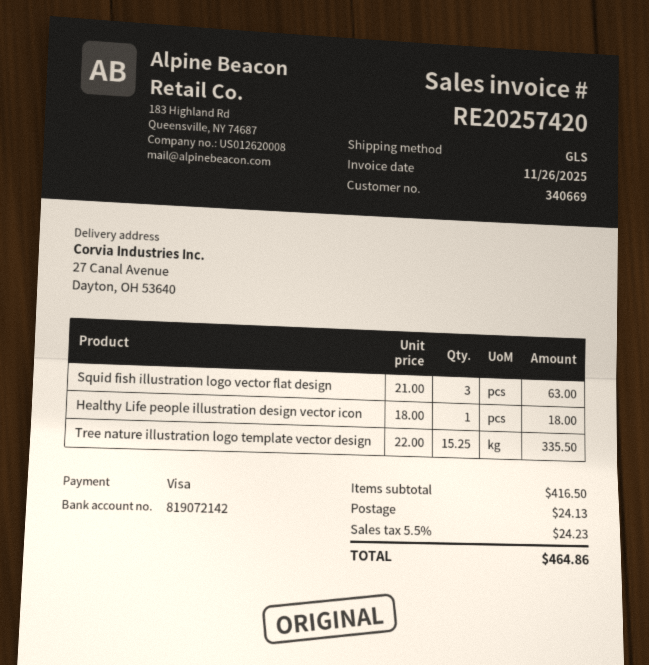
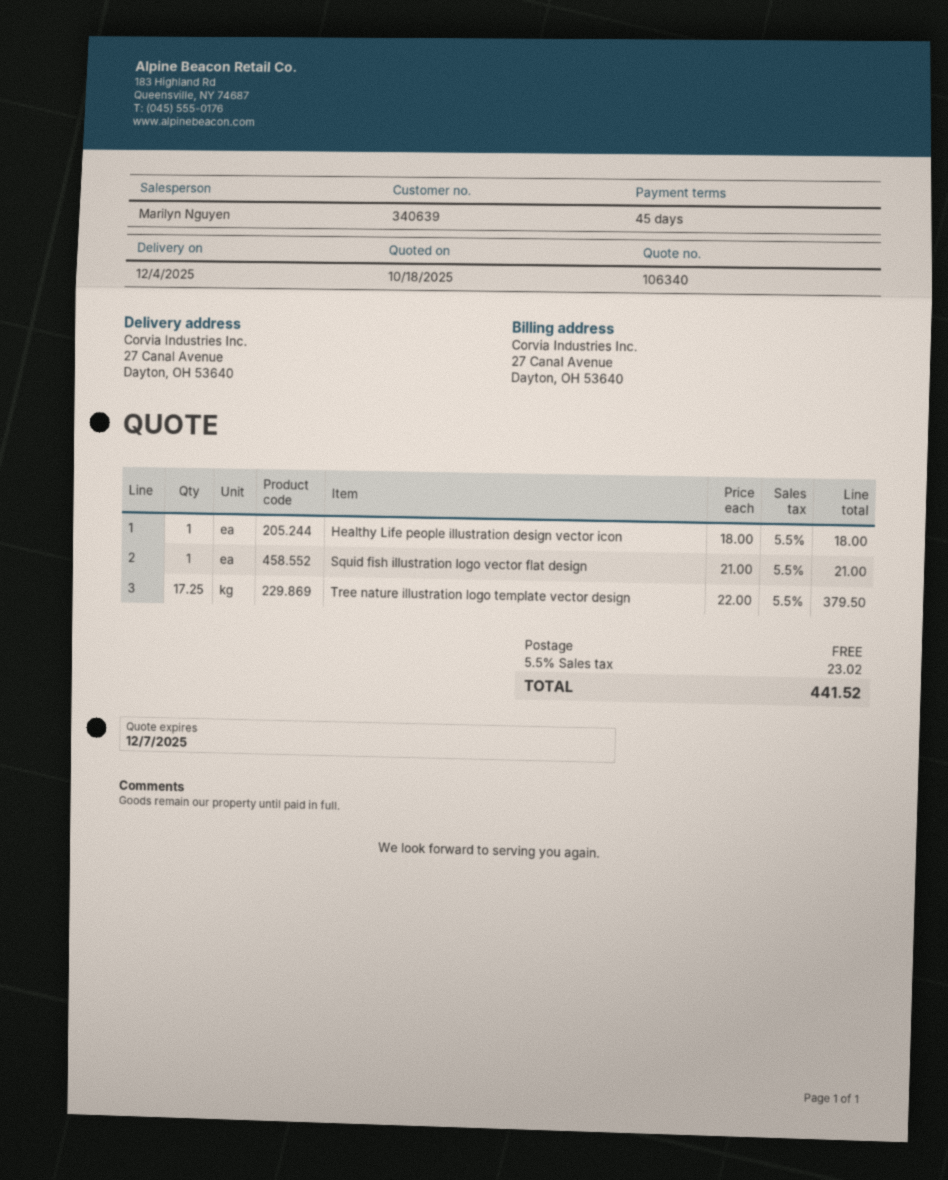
customer number: 340669 -> 340639
Squid fish illustration logo vector flat design: 3 x 21.00 = 63.00 -> 1 x 21.00 = 21.00
Tree nature illustration logo template vector design: 15.25 x 22.00 = 335.50 -> 17.25 x 22.00 = 379.50
shipping: 24.13 -> 0.00
tax: 5.5% = 24.23 -> 5.5% = 23.02
total: 464.86 -> 441.52

